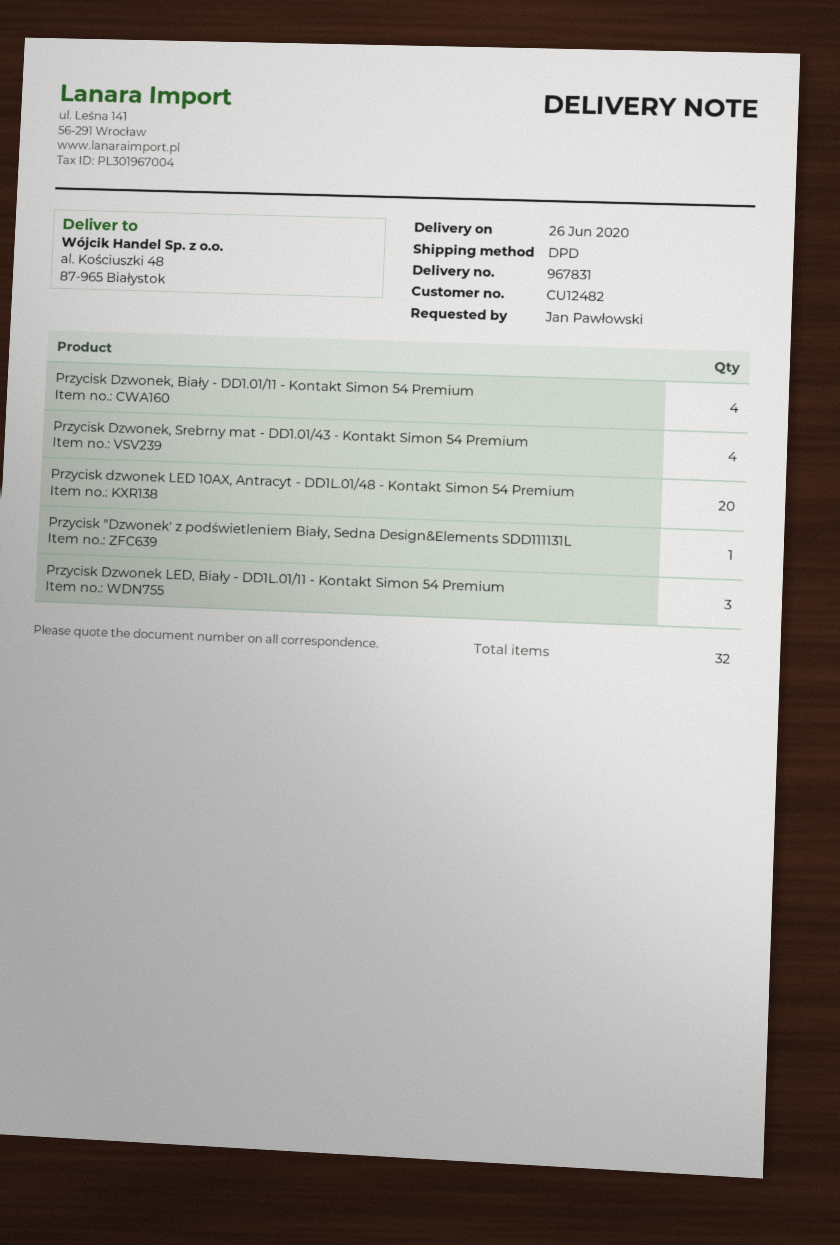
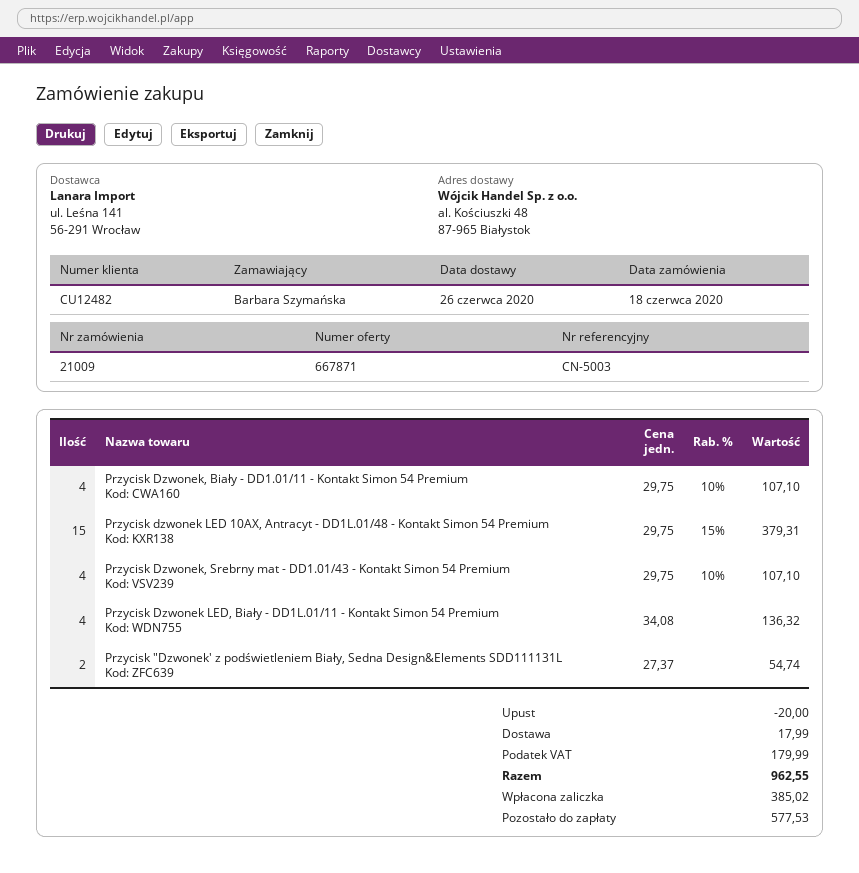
ordered by: Jan Pawłowski -> Barbara Szymańska
Przycisk dzwonek LED 10AX, Antracyt - DD1L.01/48 - Kontakt Simon 54 Premium: 20 -> 15
Przycisk "Dzwonek' z podświetleniem Biały, Sedna Design&Elements SDD111131L: 1 -> 2
Przycisk Dzwonek LED, Biały - DD1L.01/11 - Kontakt Simon 54 Premium: 3 -> 4

